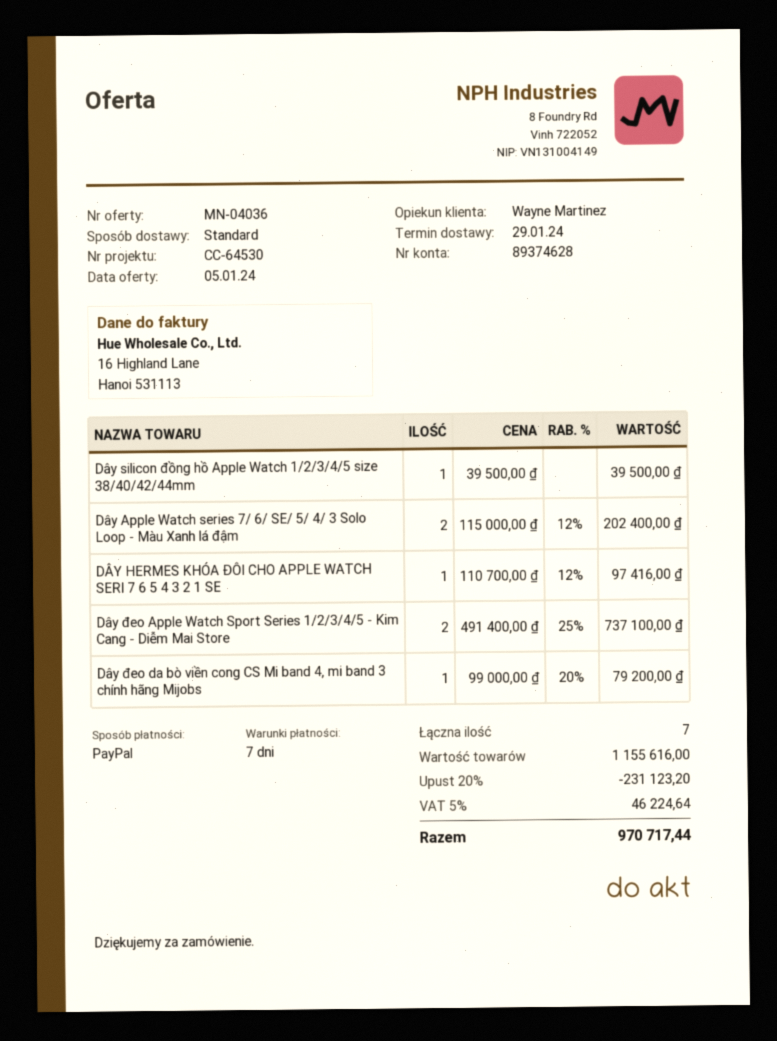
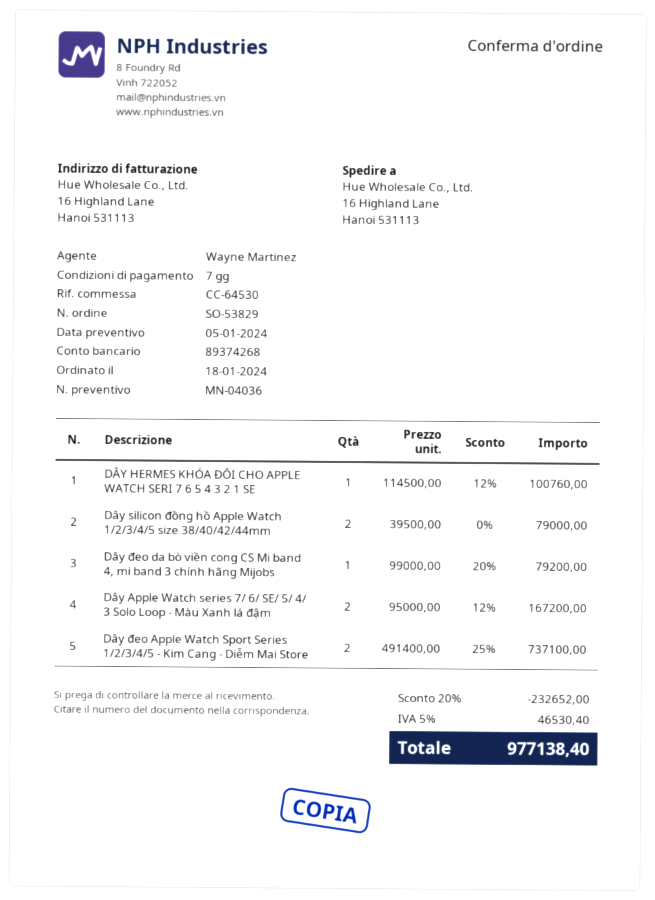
bank account: 89374628 -> 89374268
Dây silicon đồng hồ Apple Watch 1/2/3/4/5 size 38/40/42/44mm: 1 x 39500.00 = 39500.00 -> 2 x 39500.00 = 79000.00
Dây Apple Watch series 7/ 6/ SE/ 5/ 4/ 3 Solo Loop - Màu Xanh lá đậm: 2 x 115000.00 - 12% = 202400.00 -> 2 x 95000.00 - 12% = 167200.00
DÂY HERMES KHÓA ĐÔI CHO APPLE WATCH SERI 7 6 5 4 3 2 1 SE: 1 x 110700.00 - 12% = 97416.00 -> 1 x 114500.00 - 12% = 100760.00
discount: 20% = 231123.20 -> 20% = 232652.00
tax: 5% = 46224.64 -> 5% = 46530.40
total: 970717.44 -> 977138.40

